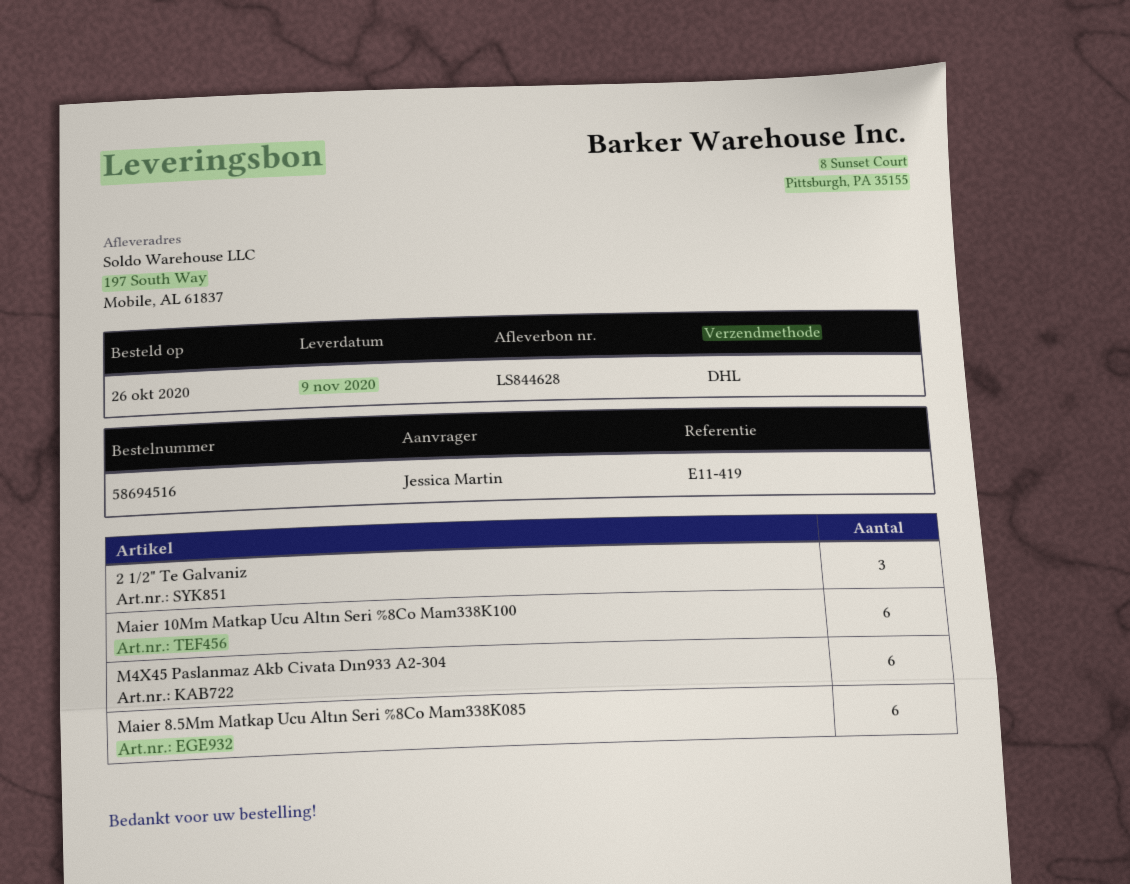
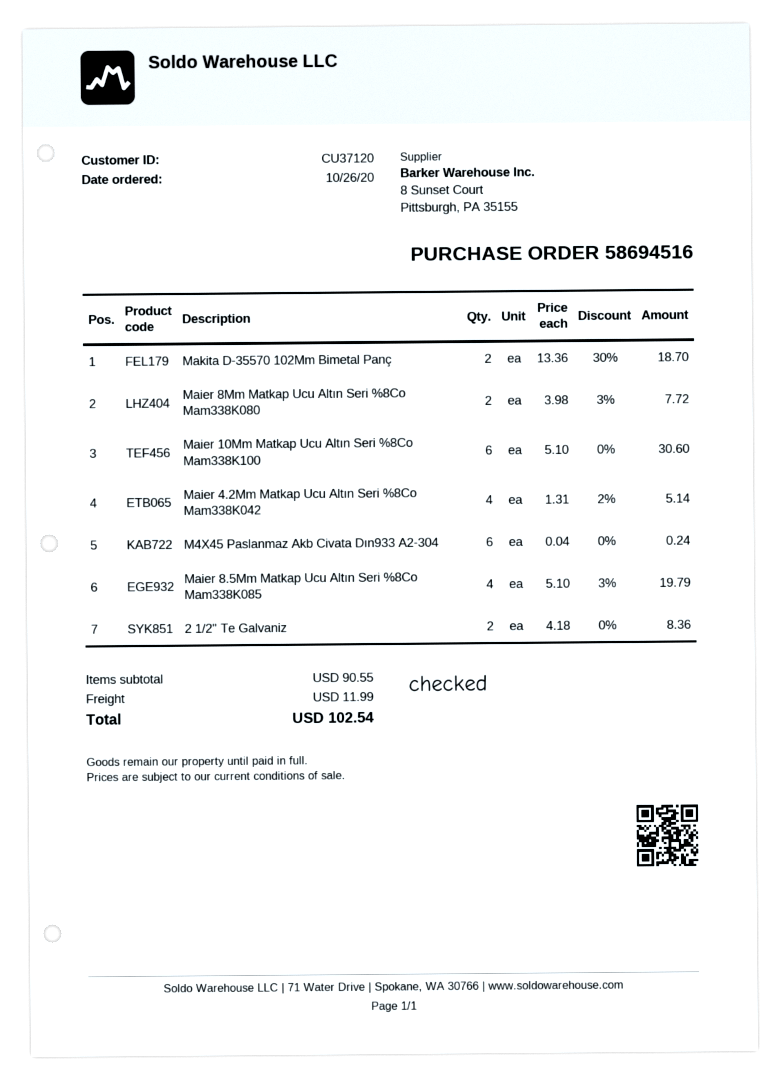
2 1/2" Te Galvaniz: 3 -> 2
Maier 8.5Mm Matkap Ucu Altın Seri %8Co Mam338K085: 6 -> 4
Makita D-35570 102Mm Bimetal Panç: none -> 2
Maier 8Mm Matkap Ucu Altın Seri %8Co Mam338K080: none -> 2
Maier 4.2Mm Matkap Ucu Altın Seri %8Co Mam338K042: none -> 4

